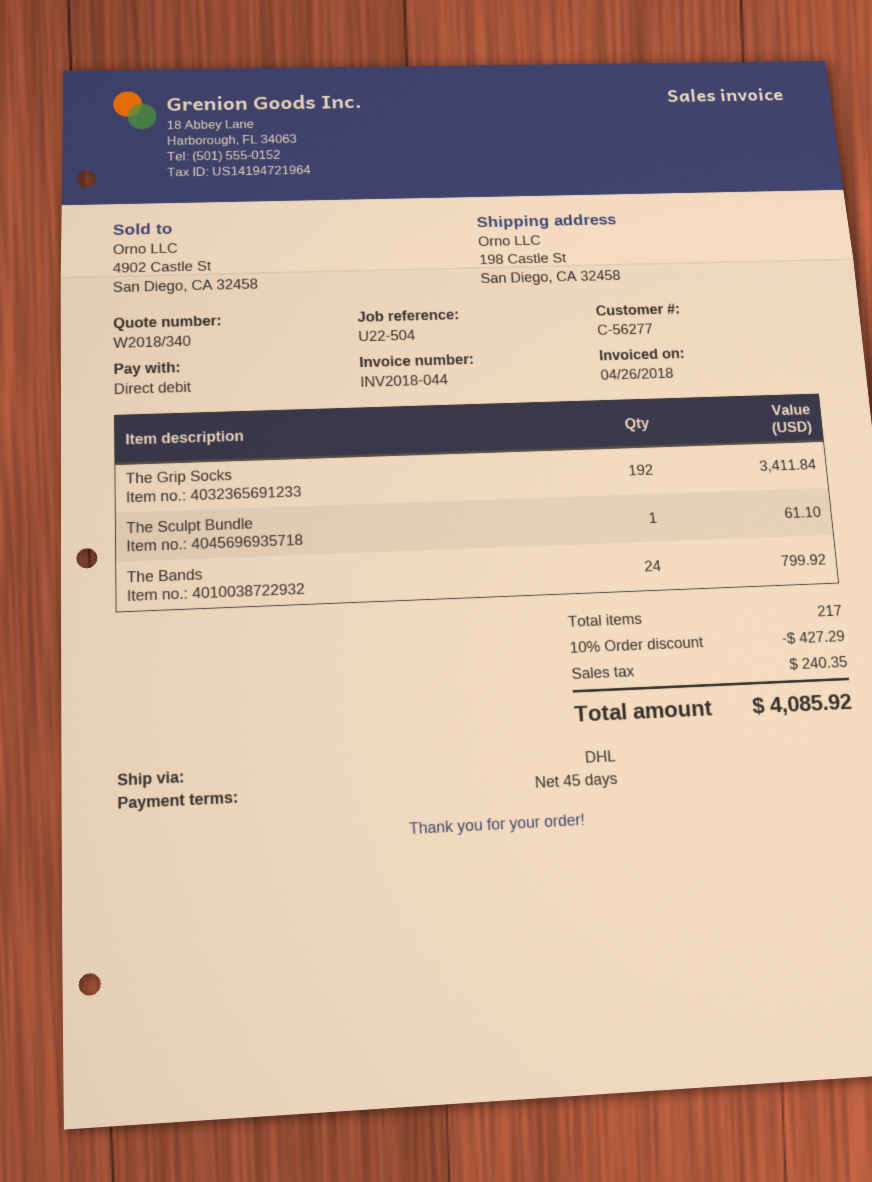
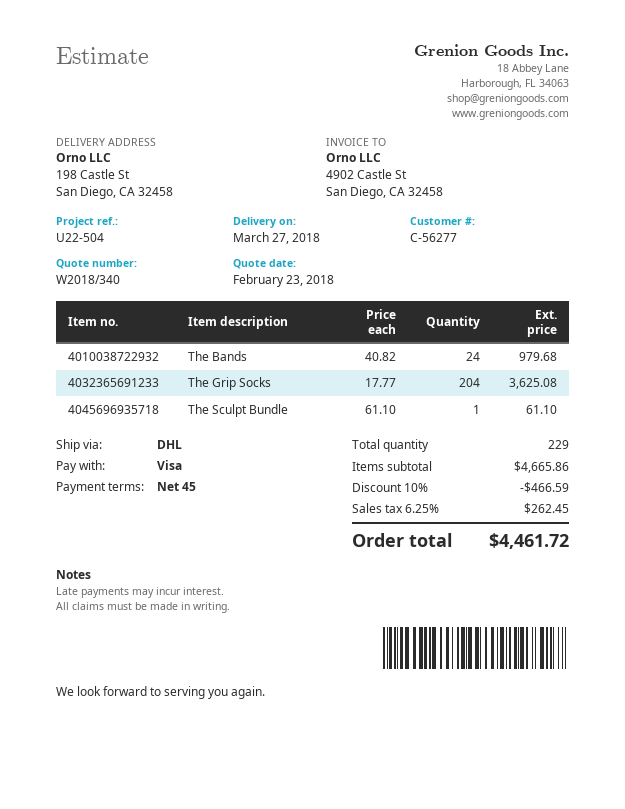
payment method: direct debit -> Visa
The Grip Socks: 192 for 3411.84 -> 204 for 3625.08
The Bands: 24 for 799.92 -> 24 for 979.68
total quantity: 217 -> 229
discount: 10% = 427.29 -> 10% = 466.59
tax: 240.35 -> 262.45
total: 4085.92 -> 4461.72

